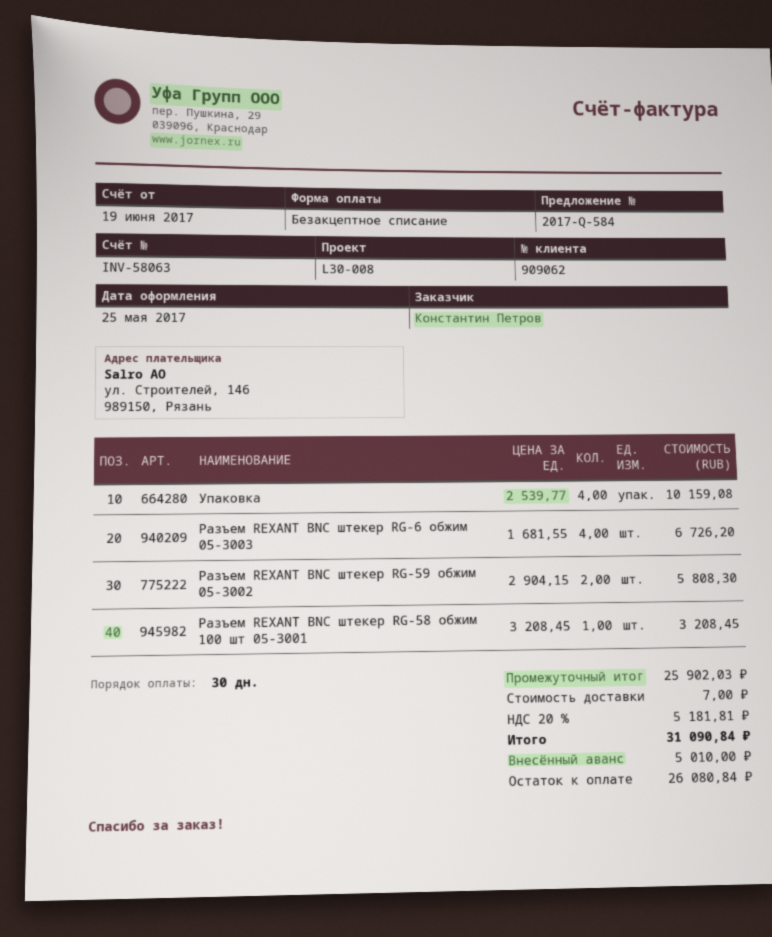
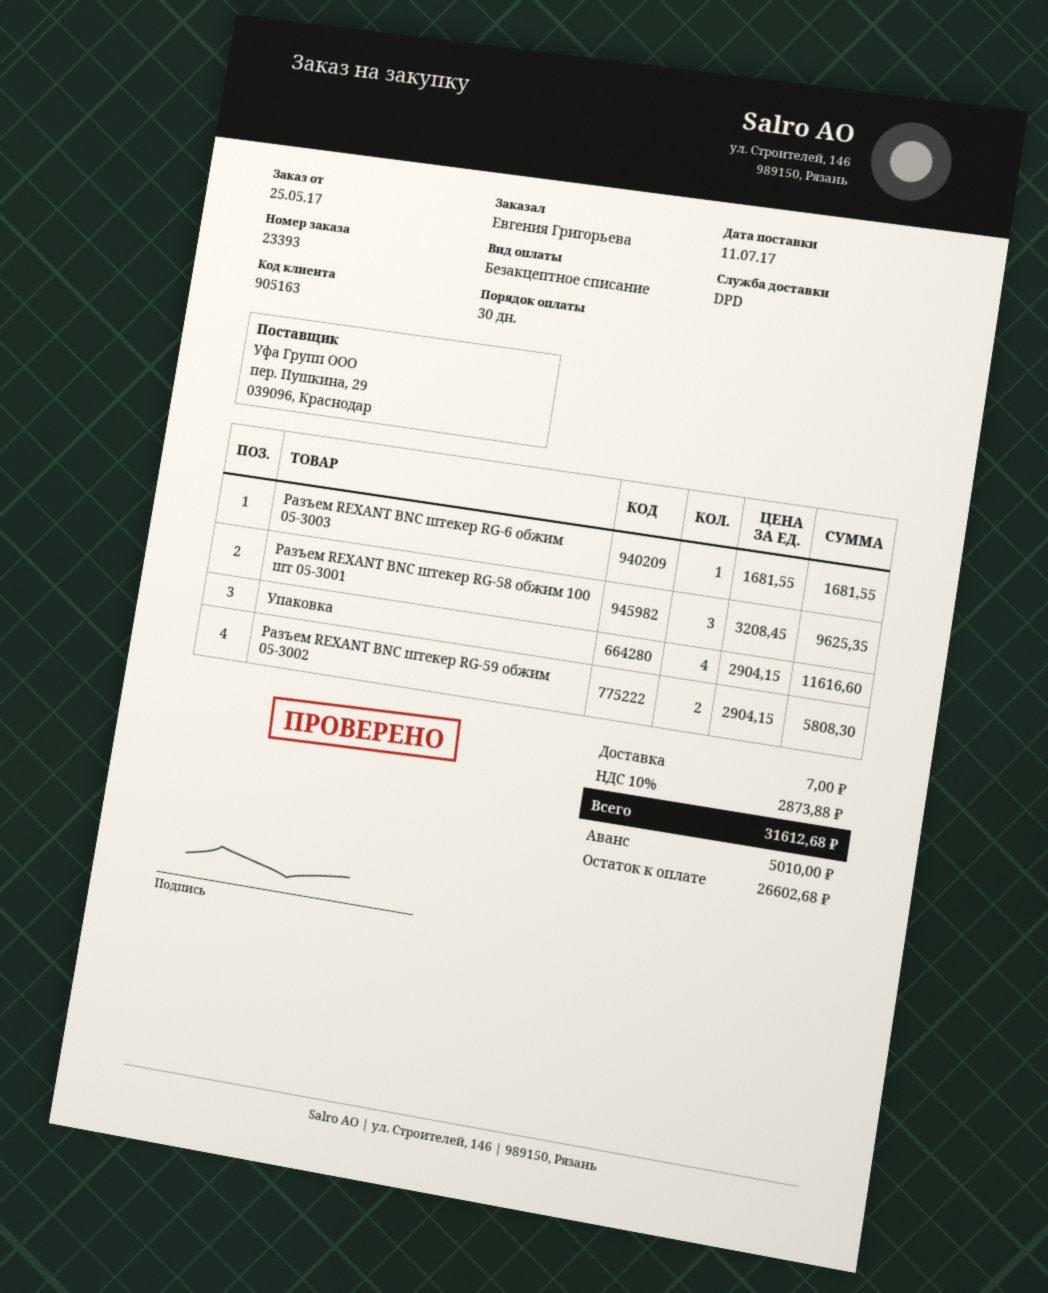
customer number: 909062 -> 905163
ordered by: Константин Петров -> Евгения Григорьева
Упаковка: 4 x 2539.77 = 10159.08 -> 4 x 2904.15 = 11616.60
Разъем REXANT BNC штекер RG-6 обжим 05-3003: 4 x 1681.55 = 6726.20 -> 1 x 1681.55 = 1681.55
Разъем REXANT BNC штекер RG-58 обжим 100 шт 05-3001: 1 x 3208.45 = 3208.45 -> 3 x 3208.45 = 9625.35
tax: 20% = 5181.81 -> 10% = 2873.88
total: 31090.84 -> 31612.68
balance: 26080.84 -> 26602.68

